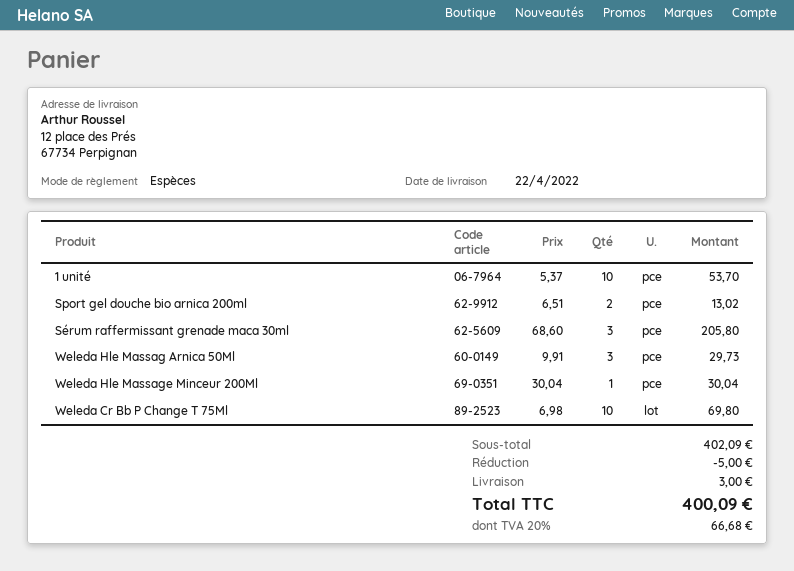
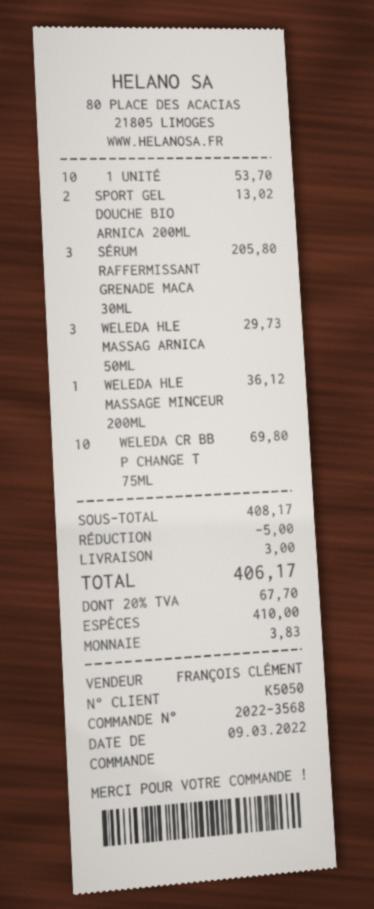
Weleda Hle Massage Minceur 200Ml: 1 for 30.04 -> 1 for 36.12
subtotal: 402.09 -> 408.17
tax: 20% = 66.68 -> 20% = 67.70
total: 400.09 -> 406.17

